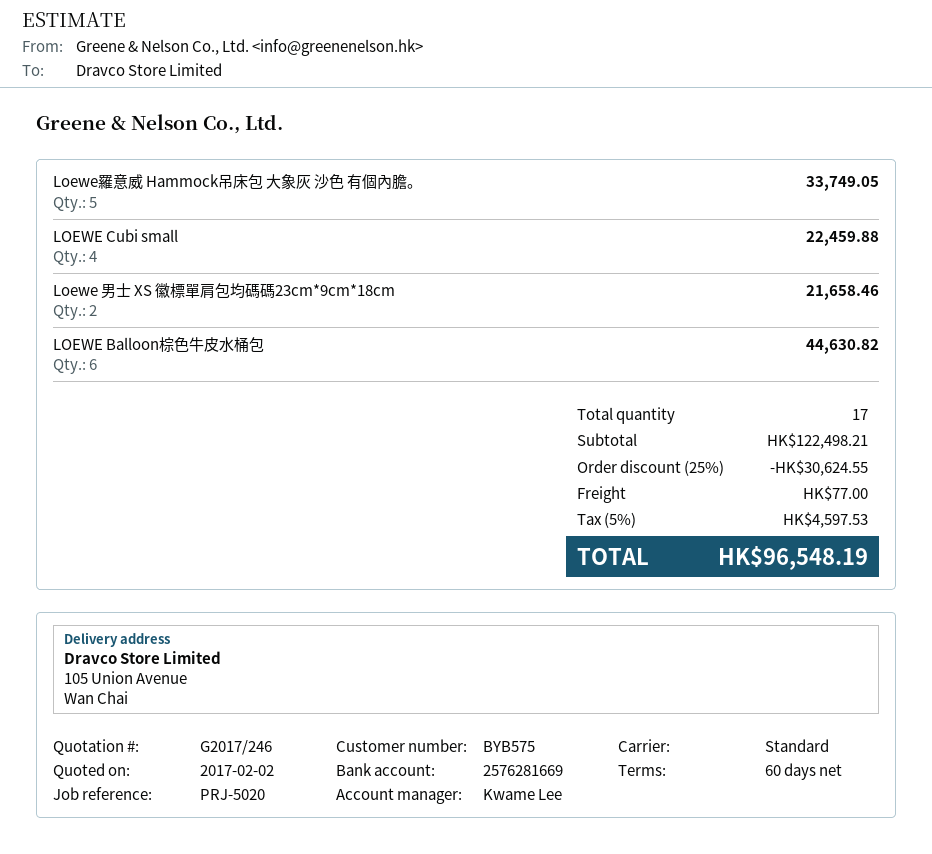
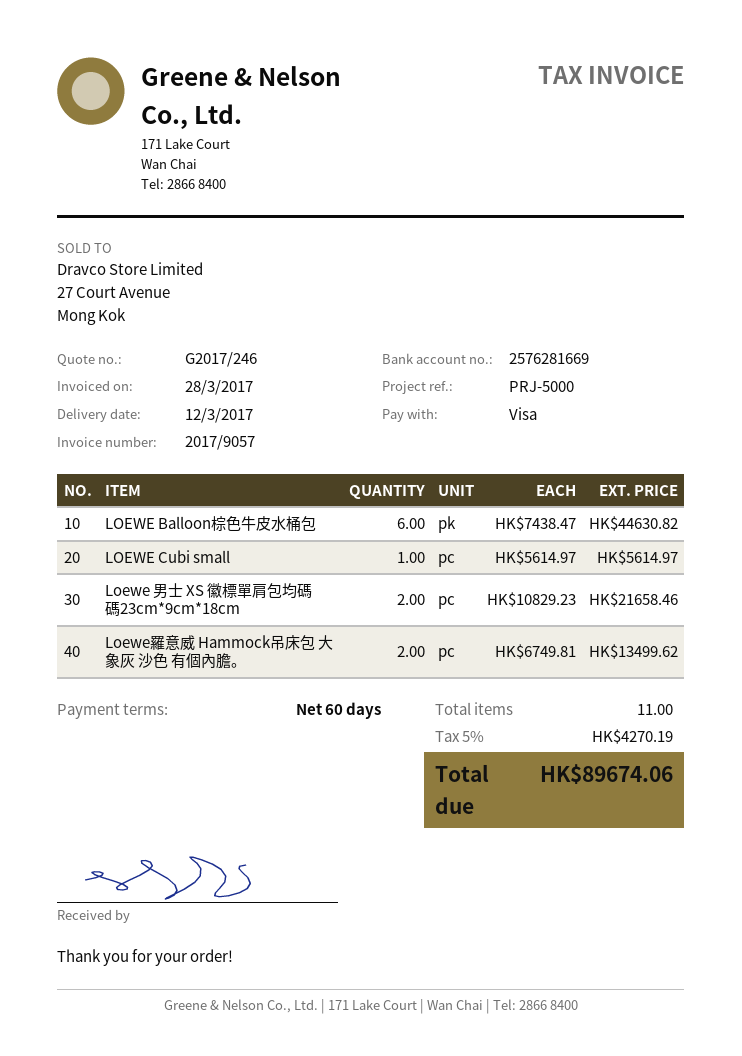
reference: PRJ-5020 -> PRJ-5000
Loewe羅意威 Hammock吊床包 大象灰 沙色 有個內膽。: 5 for 33749.05 -> 2 for 13499.62
LOEWE Cubi small: 4 for 22459.88 -> 1 for 5614.97
total quantity: 17 -> 11
discount: 25% = 30624.55 -> none
shipping: 77.00 -> none
tax: 5% = 4597.53 -> 5% = 4270.19
total: 96548.19 -> 89674.06

